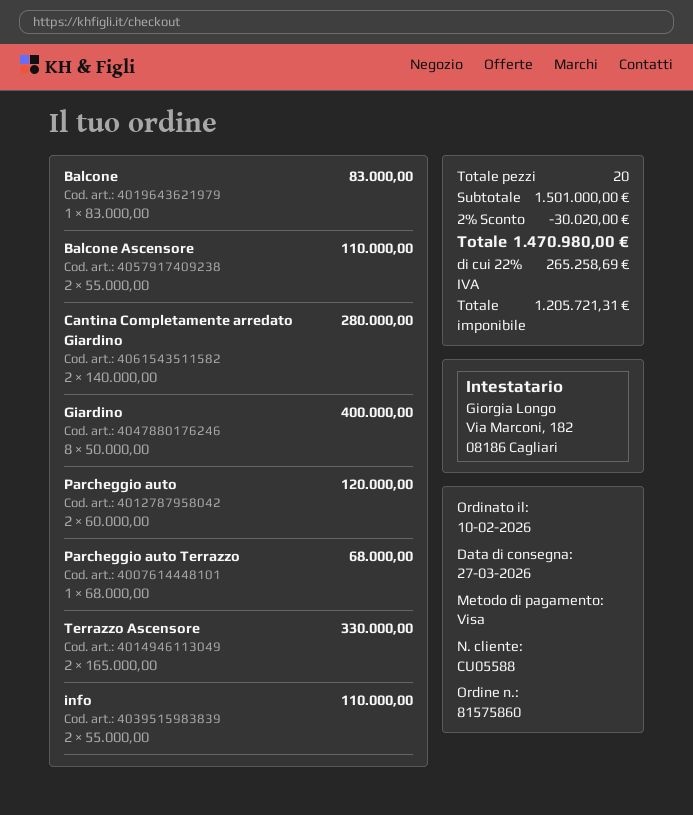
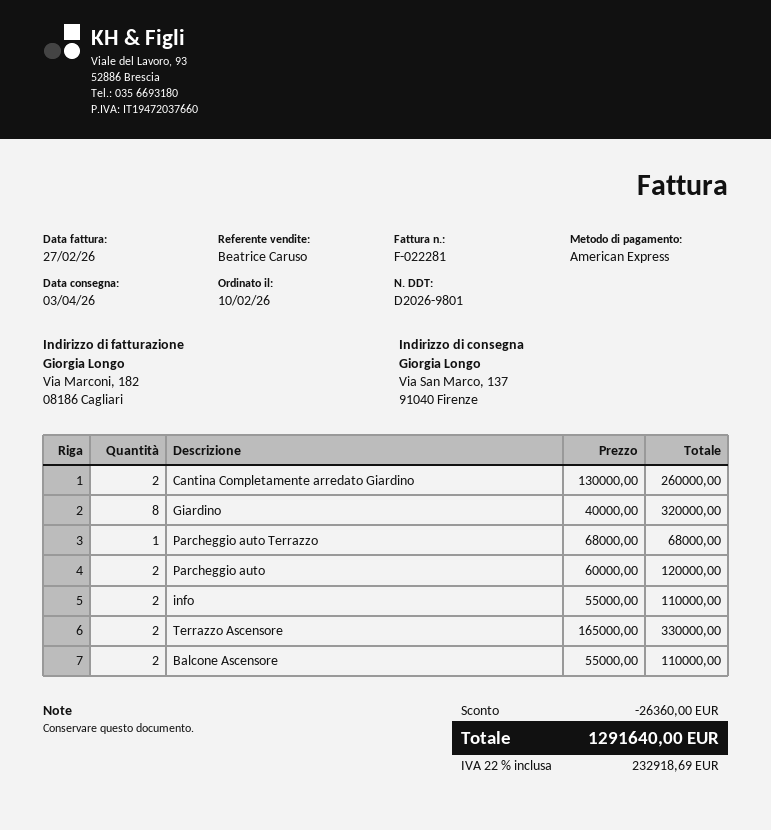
delivery date: 2026-03-27 -> 2026-04-03
payment method: Visa -> American Express
Balcone: 1 x 83000.00 = 83000.00 -> none
Cantina Completamente arredato Giardino: 2 x 140000.00 = 280000.00 -> 2 x 130000.00 = 260000.00
Giardino: 8 x 50000.00 = 400000.00 -> 8 x 40000.00 = 320000.00
discount: 30020.00 -> 26360.00
tax: 22% = 265258.69 -> 22% = 232918.69
total: 1470980.00 -> 1291640.00

